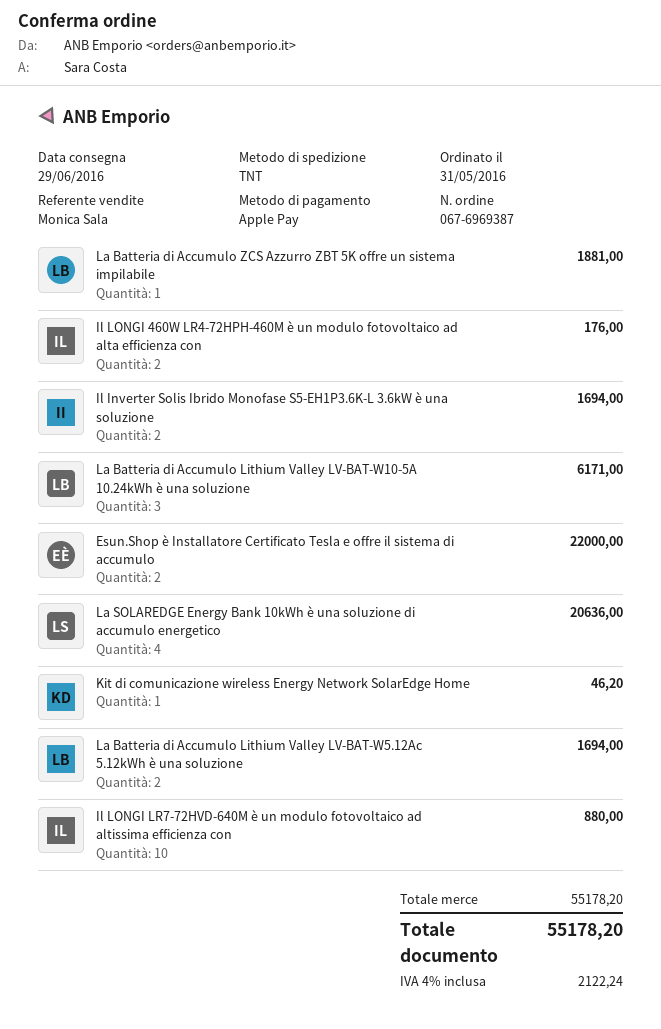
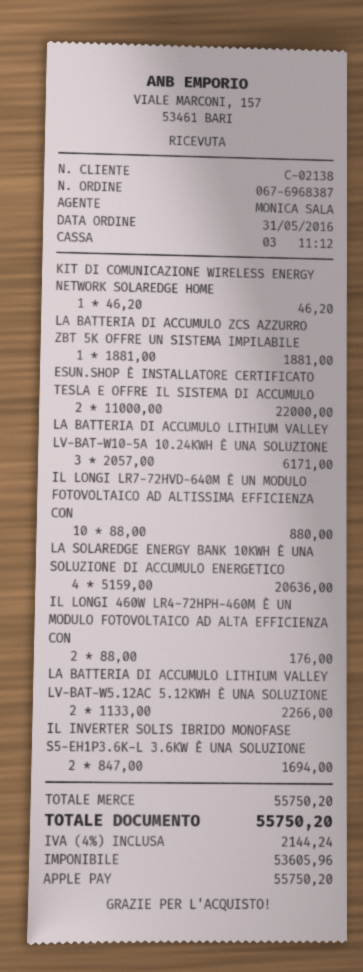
order number: 067-6969387 -> 067-6968387
La Batteria di Accumulo Lithium Valley LV-BAT-W5.12Ac 5.12kWh è una soluzione: 2 for 1694.00 -> 2 for 2266.00
subtotal: 55178.20 -> 55750.20
tax: 4% = 2122.24 -> 4% = 2144.24
total: 55178.20 -> 55750.20

